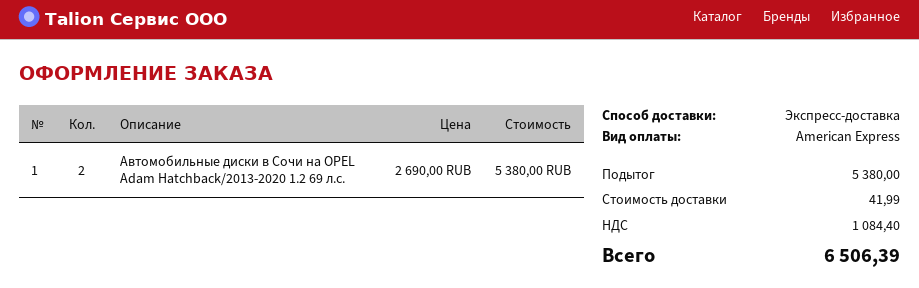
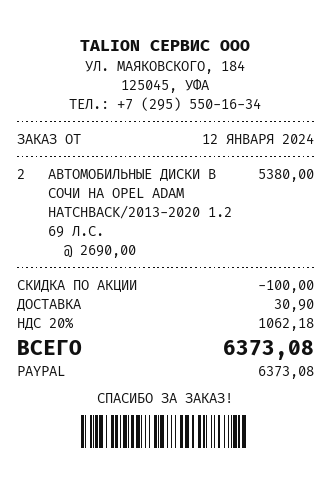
payment method: American Express -> PayPal
discount: none -> 100.00
shipping: 41.99 -> 30.90
tax: 1084.40 -> 1062.18
total: 6506.39 -> 6373.08

